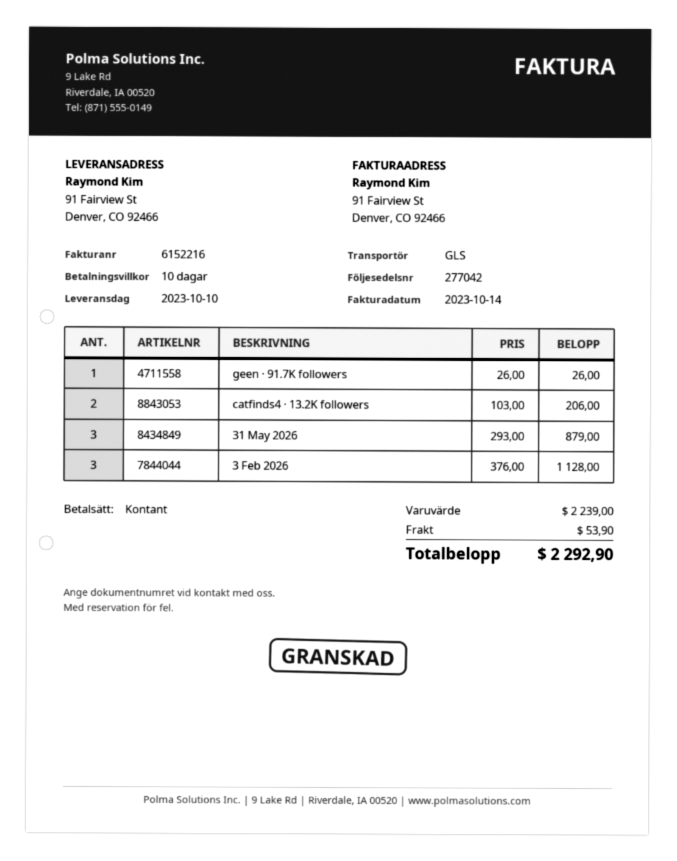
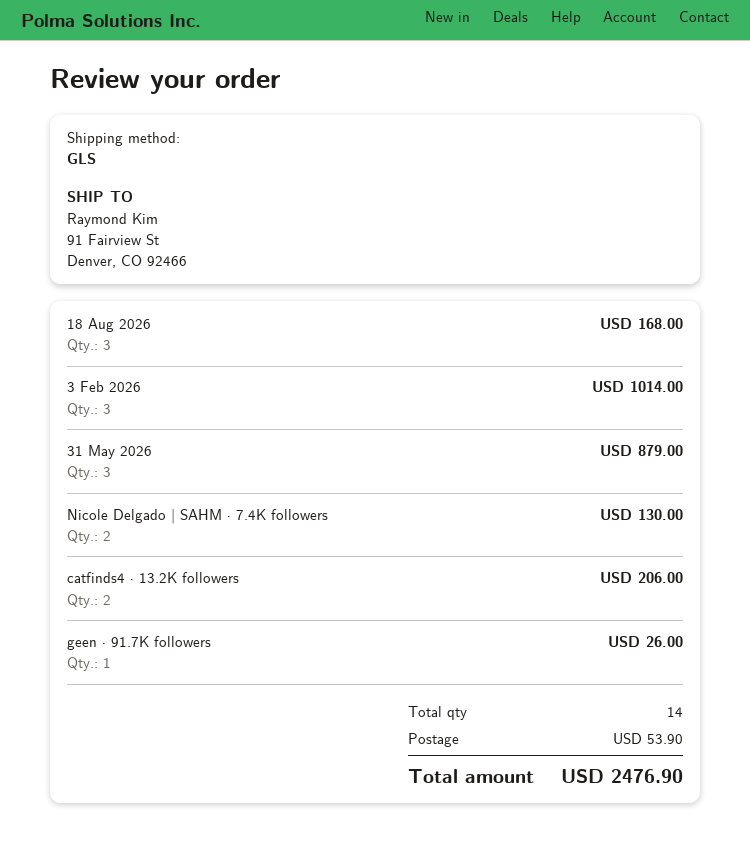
3 Feb 2026: 3 for 1128.00 -> 3 for 1014.00
18 Aug 2026: none -> 3 for 168.00
Nicole Delgado | SAHM · 7.4K followers: none -> 2 for 130.00
total: 2292.90 -> 2476.90

